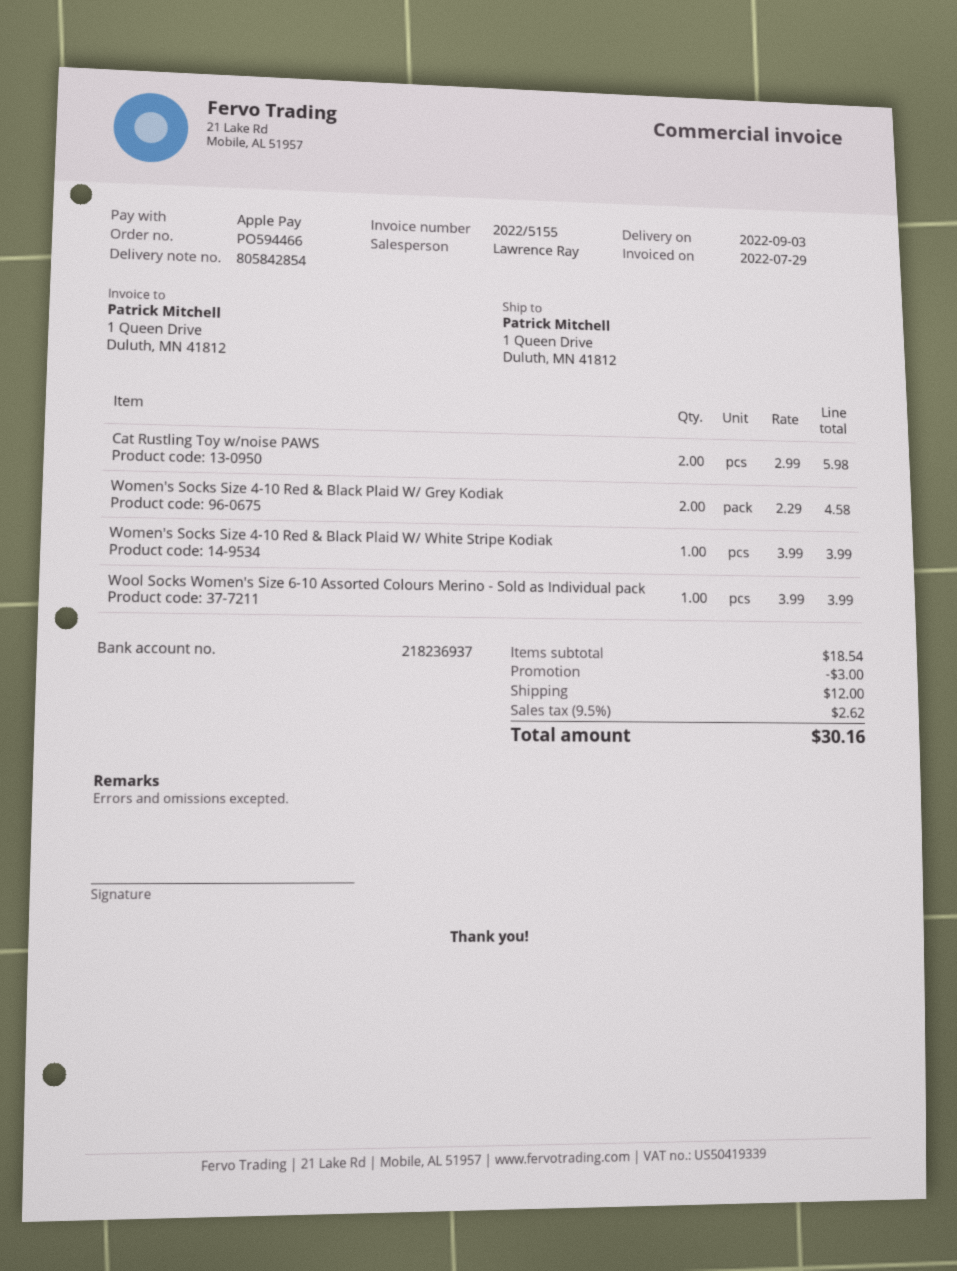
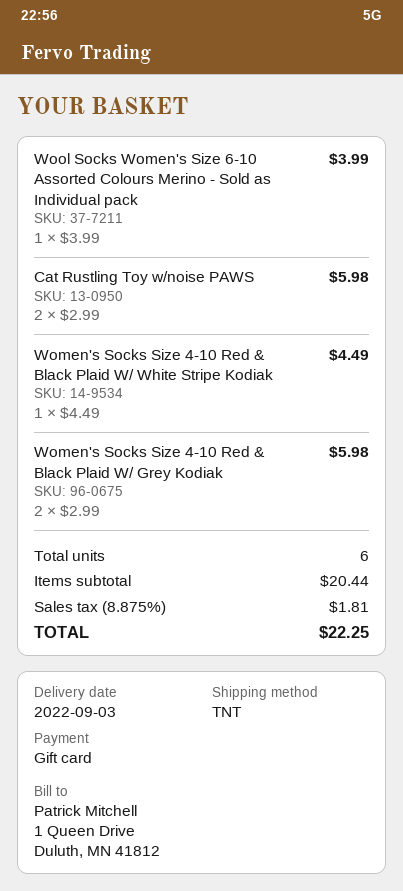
payment method: Apple Pay -> gift card
Women's Socks Size 4-10 Red & Black Plaid W/ Grey Kodiak: 2 x 2.29 = 4.58 -> 2 x 2.99 = 5.98
Women's Socks Size 4-10 Red & Black Plaid W/ White Stripe Kodiak: 1 x 3.99 = 3.99 -> 1 x 4.49 = 4.49
subtotal: 18.54 -> 20.44
discount: 3.00 -> none
shipping: 12.00 -> none
tax: 9.5% = 2.62 -> 8.875% = 1.81
total: 30.16 -> 22.25

